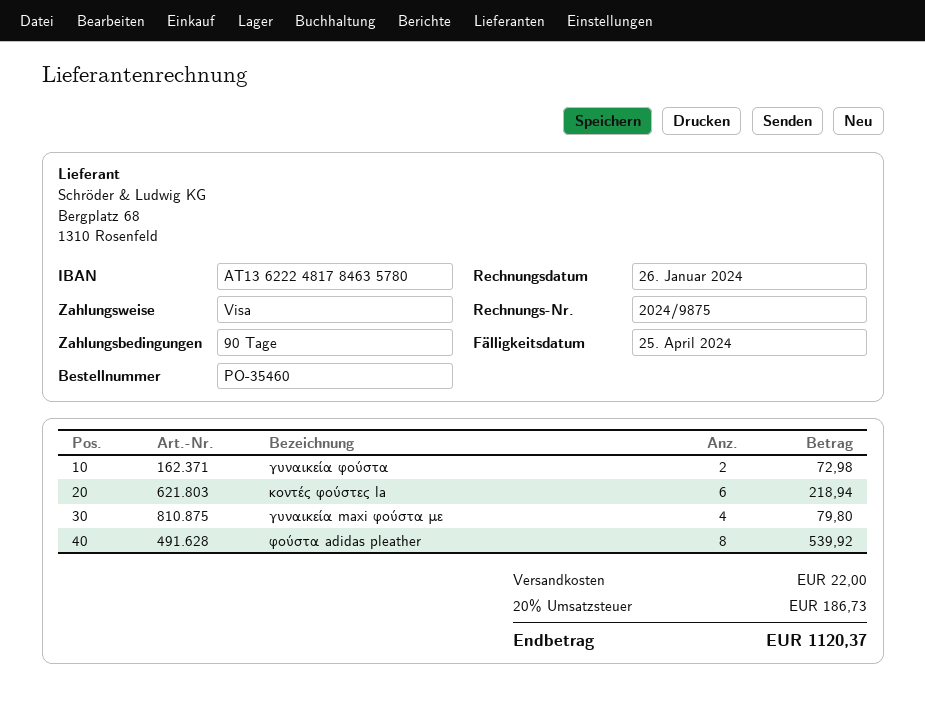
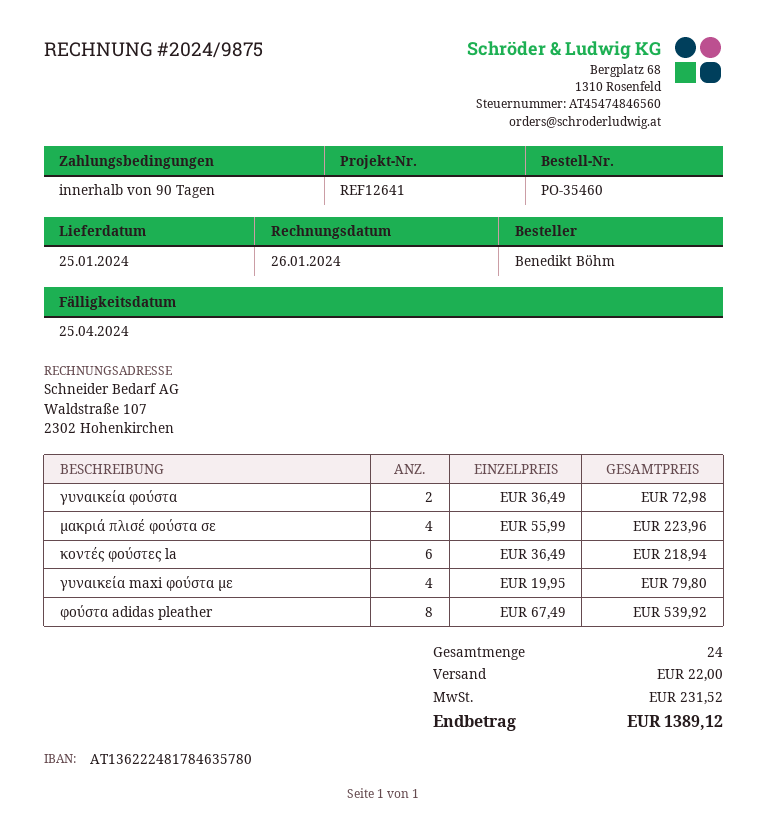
μακριά πλισέ φούστα σε: none -> 4 for 223.96
tax: 186.73 -> 231.52
total: 1120.37 -> 1389.12

